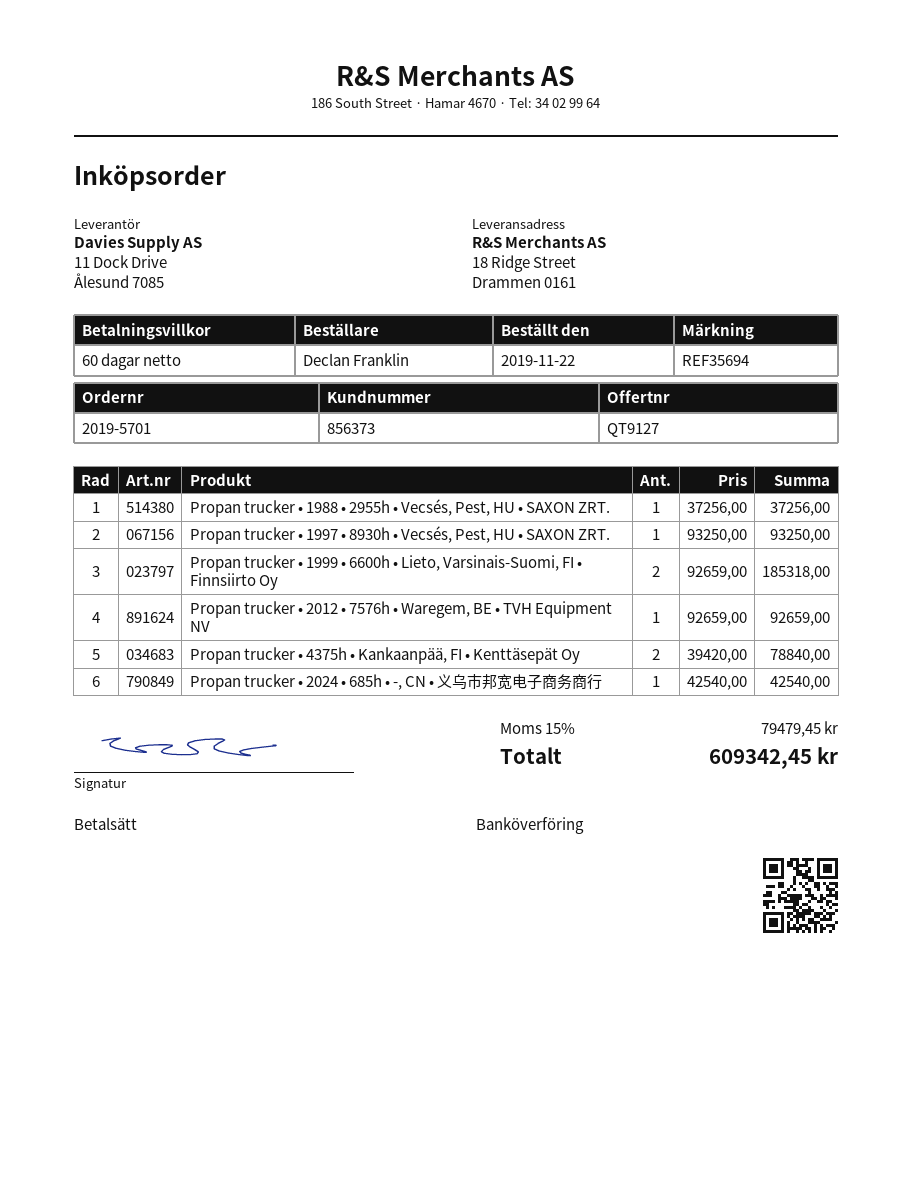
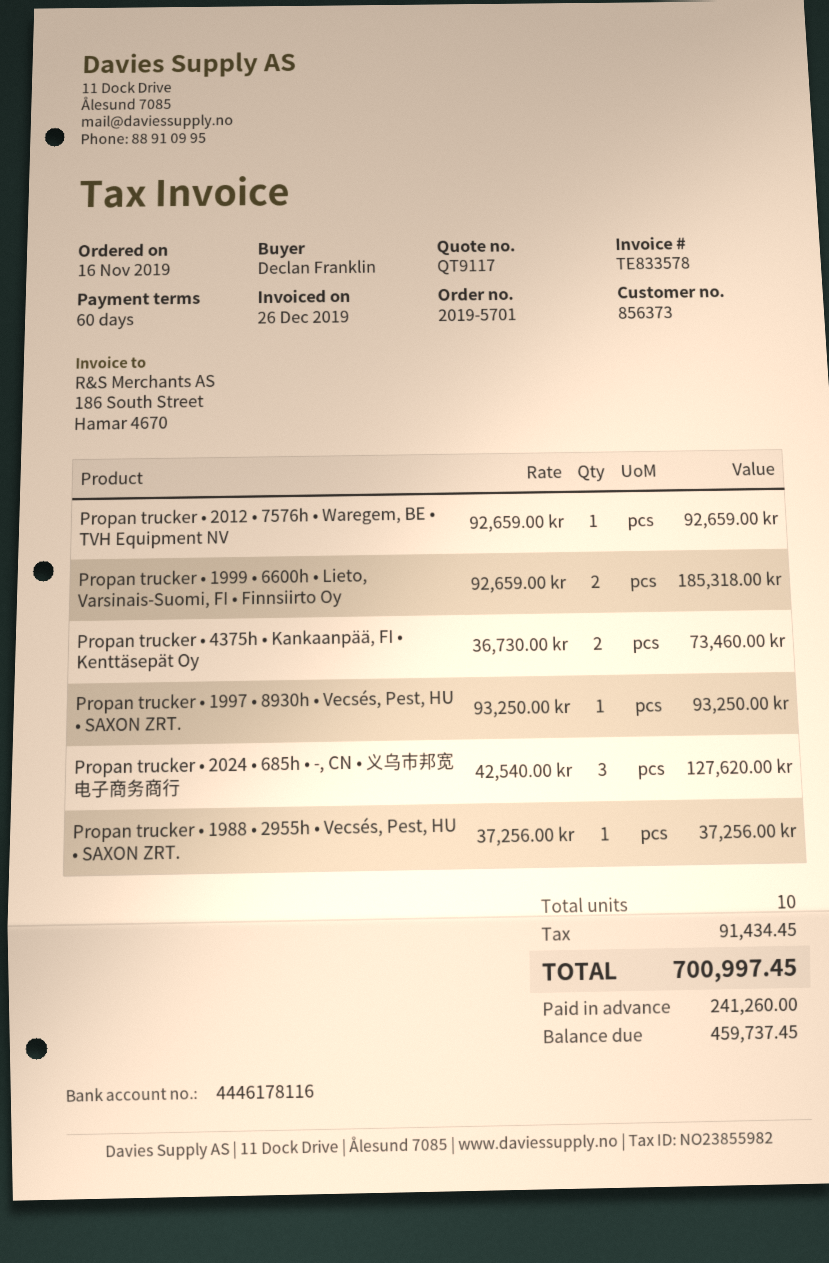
quote number: QT9127 -> QT9117
order date: 2019-11-22 -> 2019-11-16
Propan trucker • 4375h • Kankaanpää, FI • Kenttäsepät Oy: 2 x 39420.00 = 78840.00 -> 2 x 36730.00 = 73460.00
Propan trucker • 2024 • 685h • -, CN • 义乌市邦宽电子商务商行: 1 x 42540.00 = 42540.00 -> 3 x 42540.00 = 127620.00
tax: 79479.45 -> 91434.45
total: 609342.45 -> 700997.45

